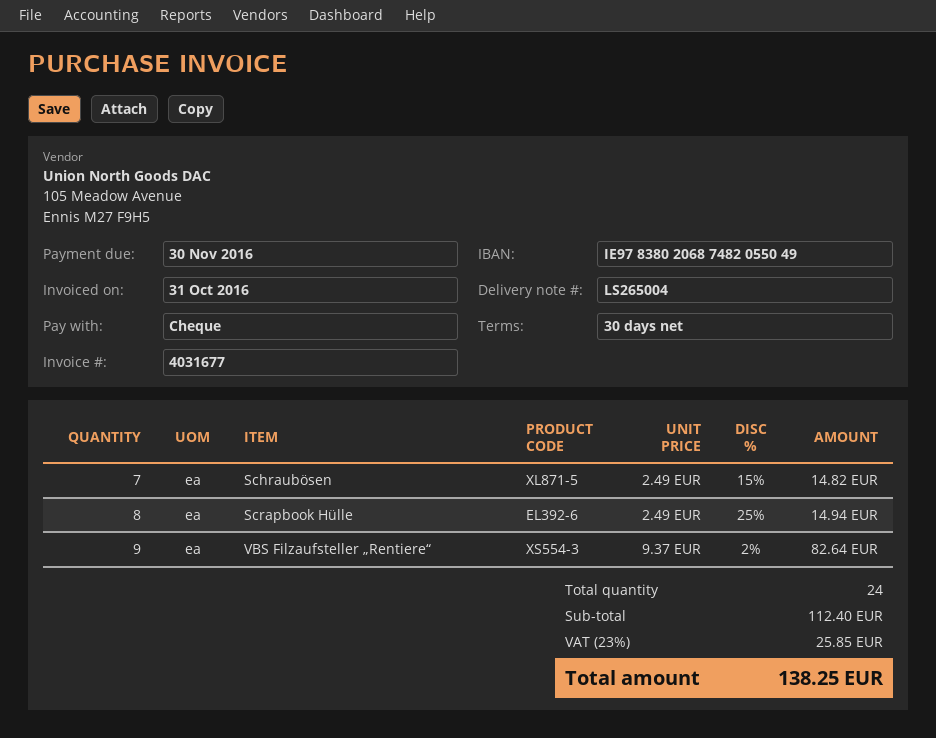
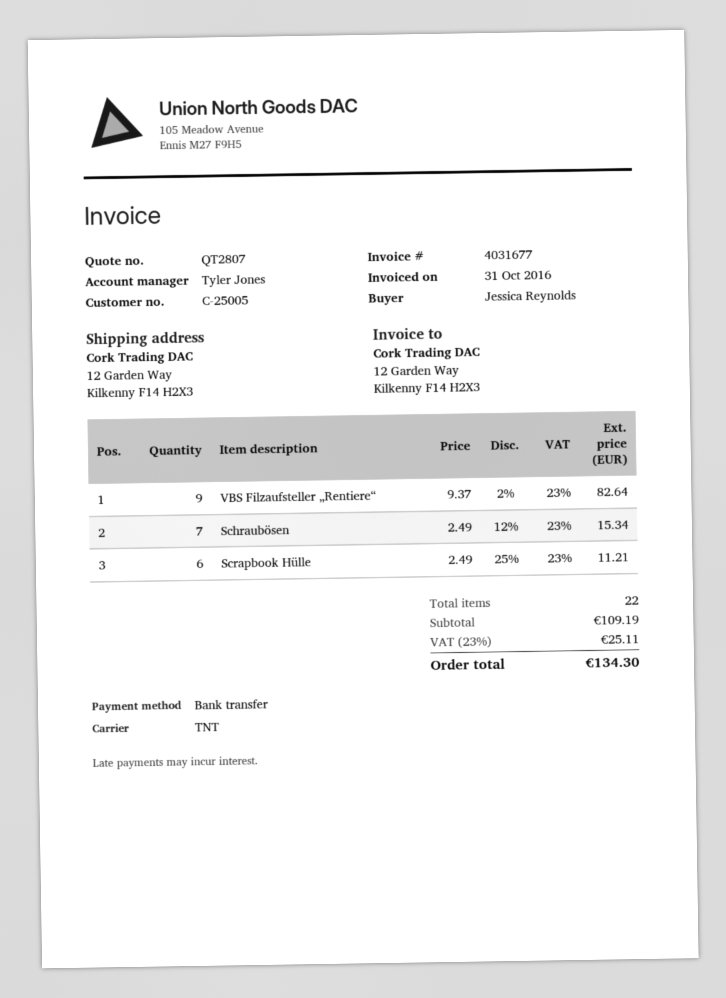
payment method: cheque -> bank transfer
Schraubösen: 7 x 2.49 - 15% = 14.82 -> 7 x 2.49 - 12% = 15.34
Scrapbook Hülle: 8 x 2.49 - 25% = 14.94 -> 6 x 2.49 - 25% = 11.21
total quantity: 24 -> 22
subtotal: 112.40 -> 109.19
tax: 23% = 25.85 -> 23% = 25.11
total: 138.25 -> 134.30

